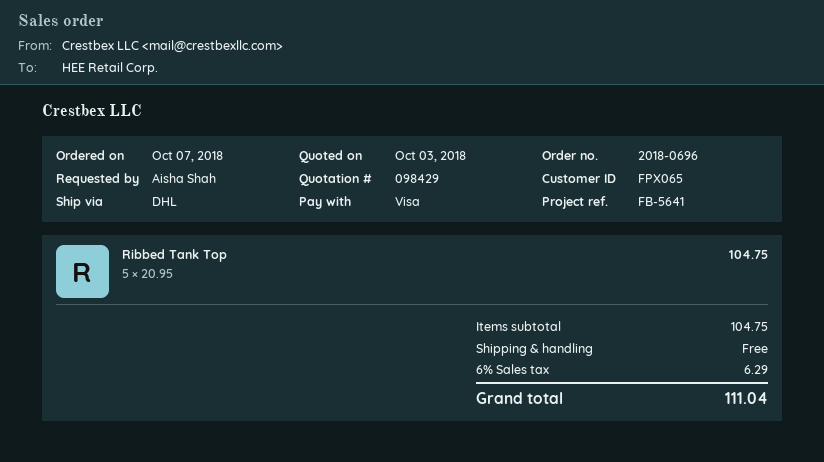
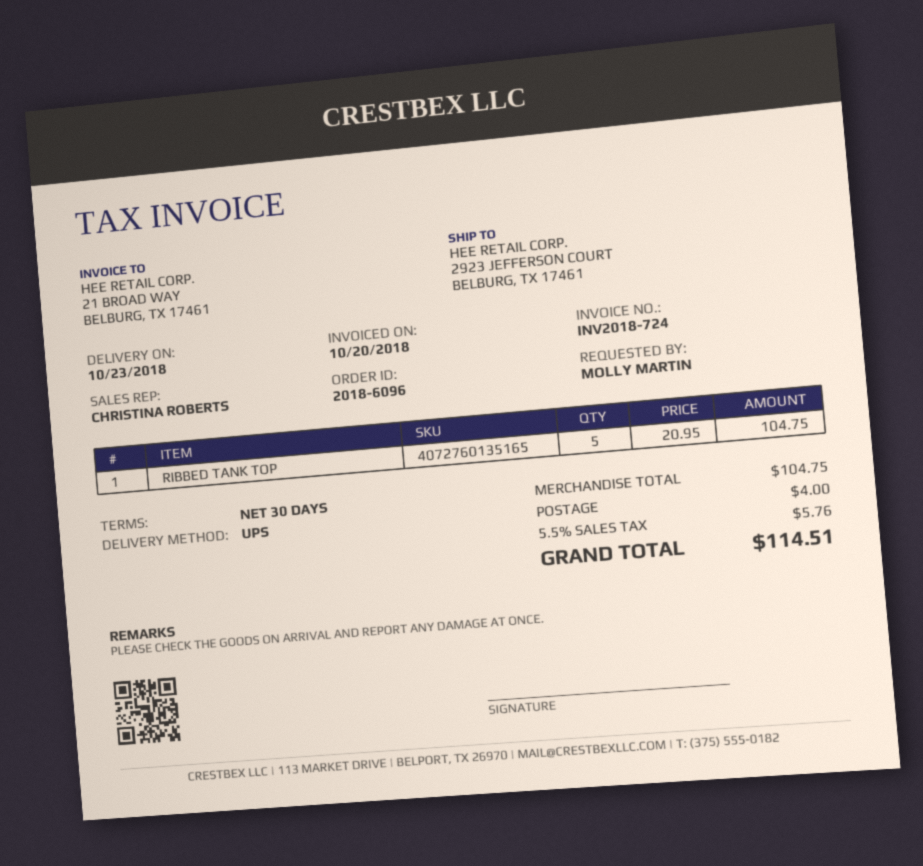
order number: 2018-0696 -> 2018-6096
ordered by: Aisha Shah -> MOLLY MARTIN
shipping method: DHL -> UPS
shipping: 0.00 -> 4.00
tax: 6% = 6.29 -> 5.5% = 5.76
total: 111.04 -> 114.51

